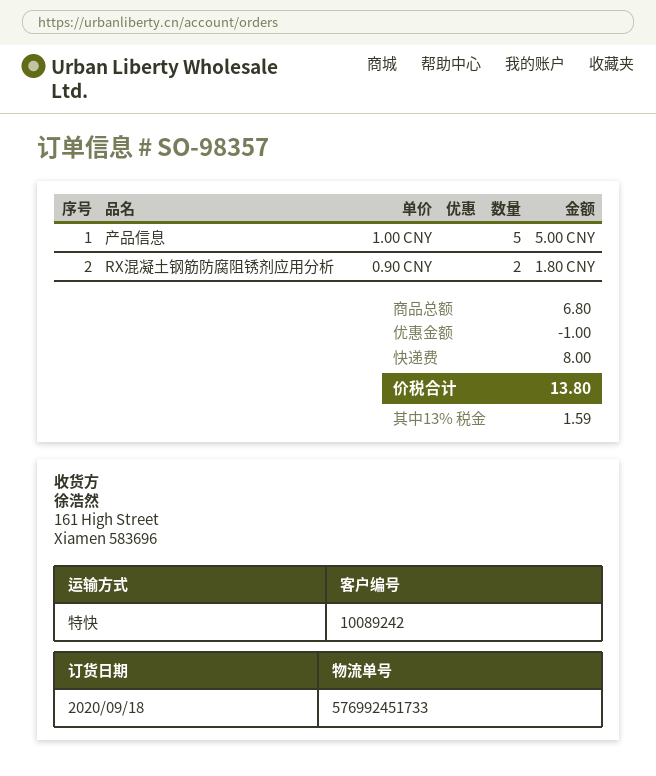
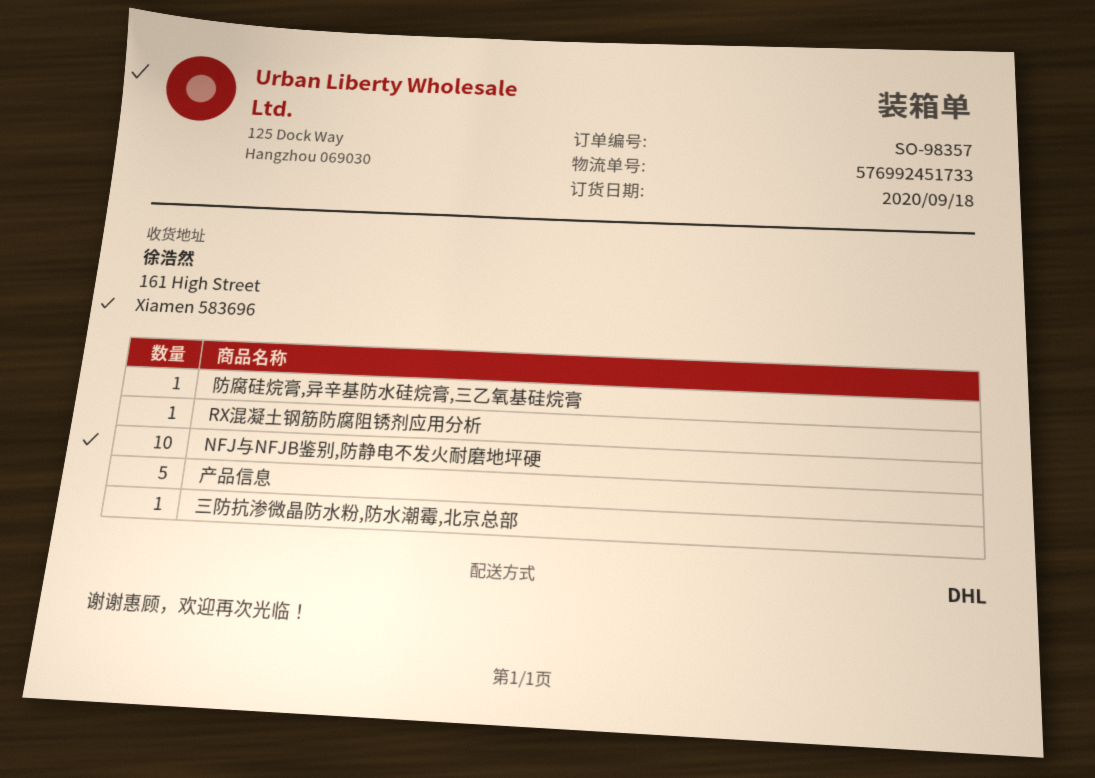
shipping method: express -> DHL
RX混凝土钢筋防腐阻锈剂应用分析: 2 -> 1
防腐硅烷膏,异辛基防水硅烷膏,三乙氧基硅烷膏: none -> 1
NFJ与NFJB鉴别,防静电不发火耐磨地坪硬: none -> 10
三防抗渗微晶防水粉,防水潮霉,北京总部: none -> 1

